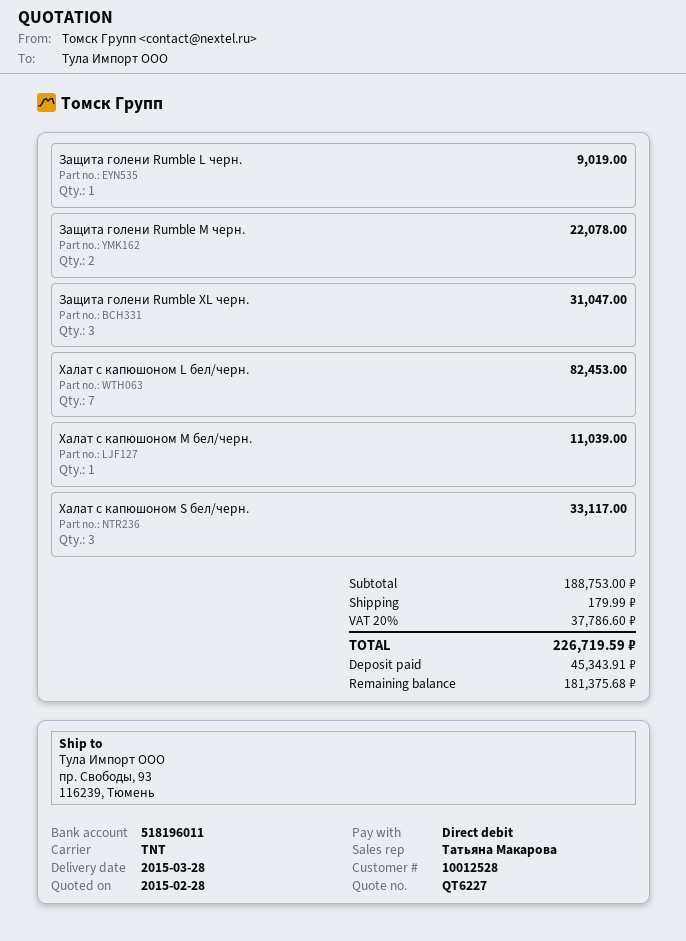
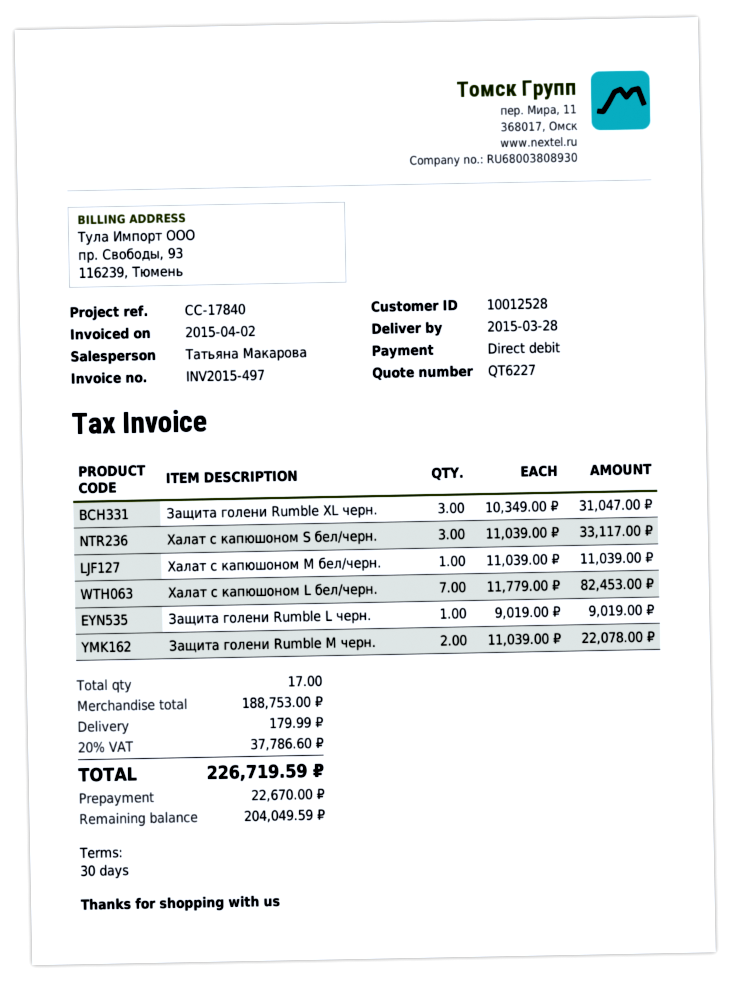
deposit: 45343.91 -> 22670.00
balance: 181375.68 -> 204049.59

